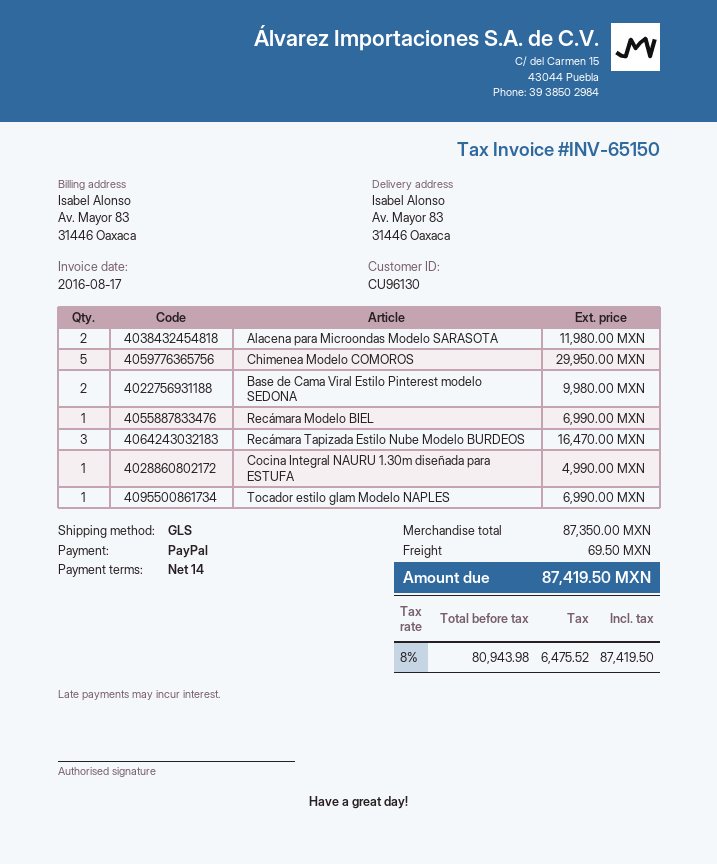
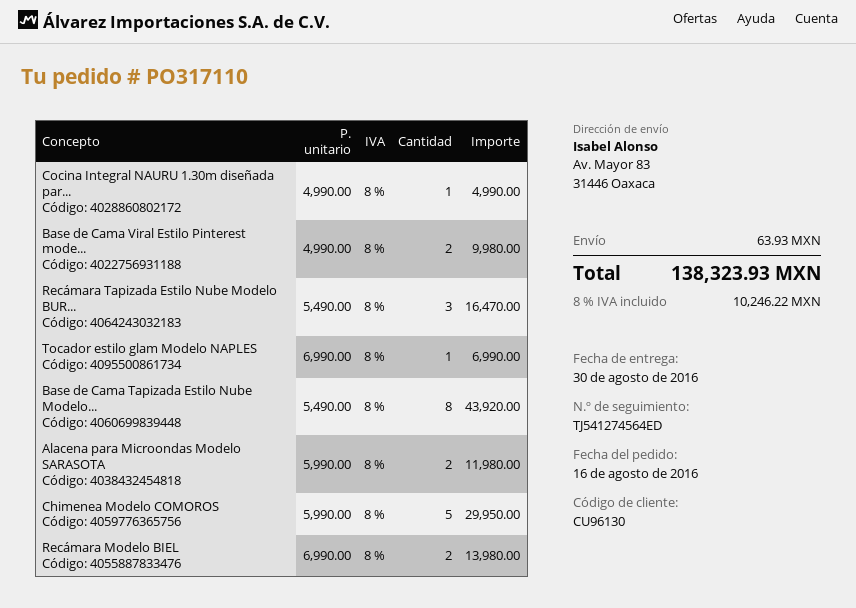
Recámara Modelo BIEL: 1 for 6990.00 -> 2 for 13980.00
Base de Cama Tapizada Estilo Nube Modelo...: none -> 8 for 43920.00
shipping: 69.50 -> 63.93
tax: 8% = 6475.52 -> 8% = 10246.22
total: 87419.50 -> 138323.93

